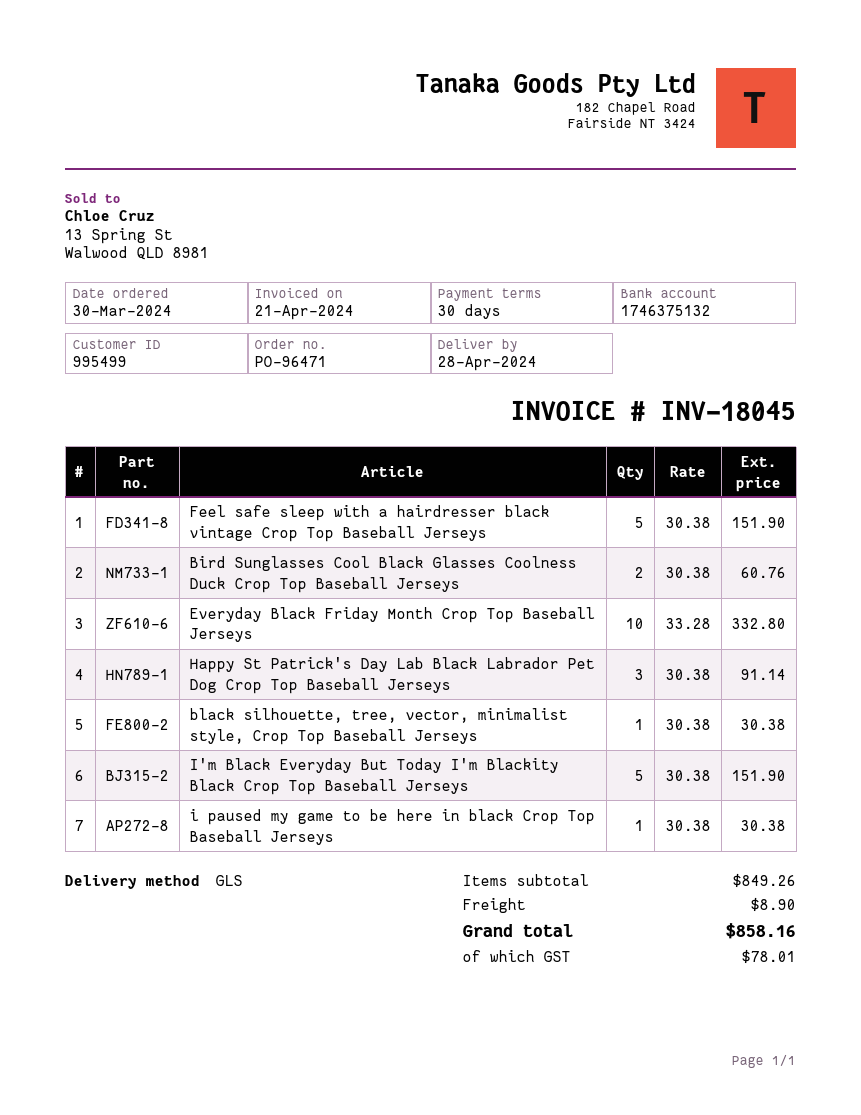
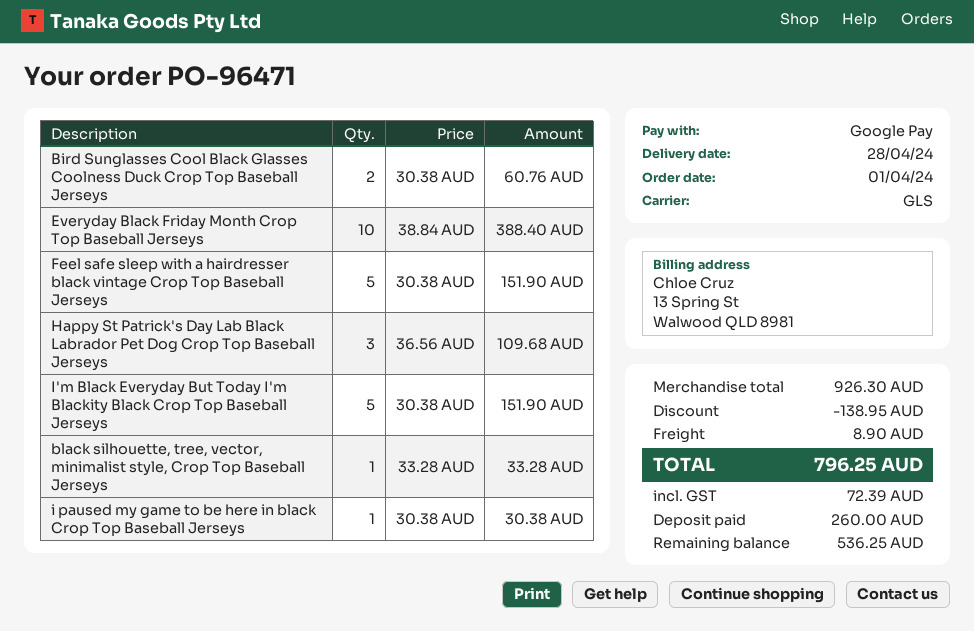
order date: 2024-03-30 -> 2024-04-01
Everyday Black Friday Month Crop Top Baseball Jerseys: 10 x 33.28 = 332.80 -> 10 x 38.84 = 388.40
Happy St Patrick's Day Lab Black Labrador Pet Dog Crop Top Baseball Jerseys: 3 x 30.38 = 91.14 -> 3 x 36.56 = 109.68
black silhouette, tree, vector, minimalist style, Crop Top Baseball Jerseys: 1 x 30.38 = 30.38 -> 1 x 33.28 = 33.28
subtotal: 849.26 -> 926.30
discount: none -> 138.95
tax: 78.01 -> 72.39
total: 858.16 -> 796.25

